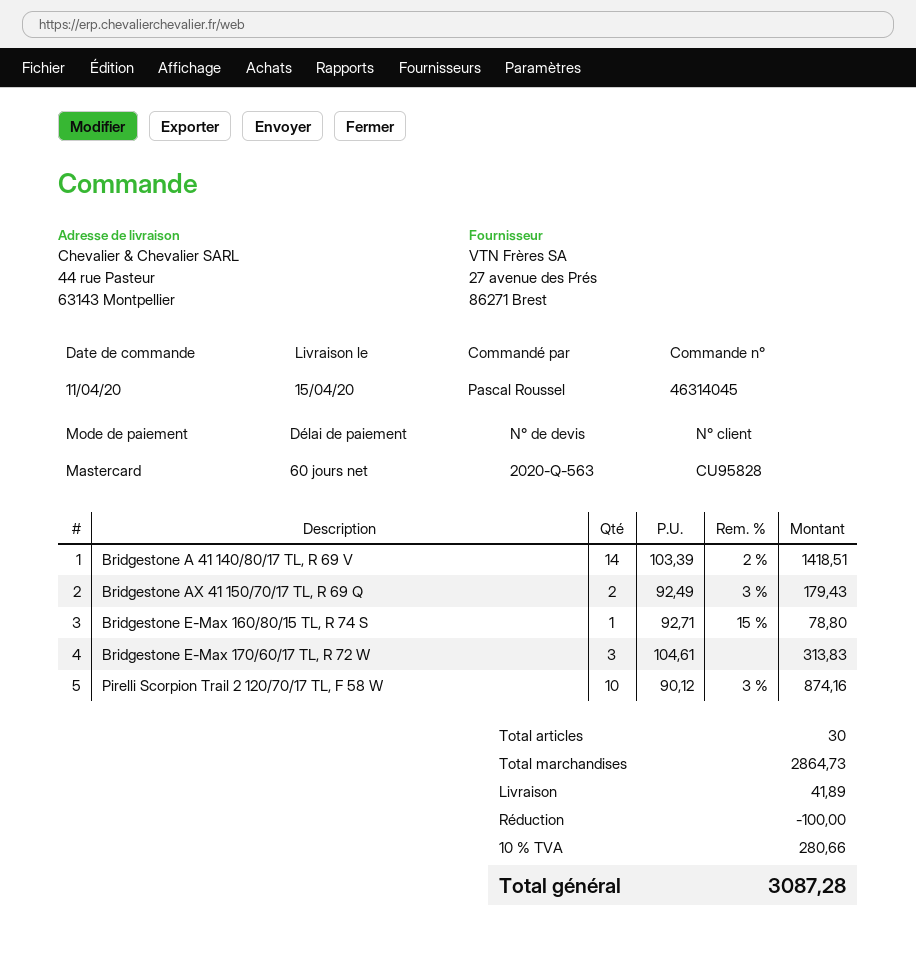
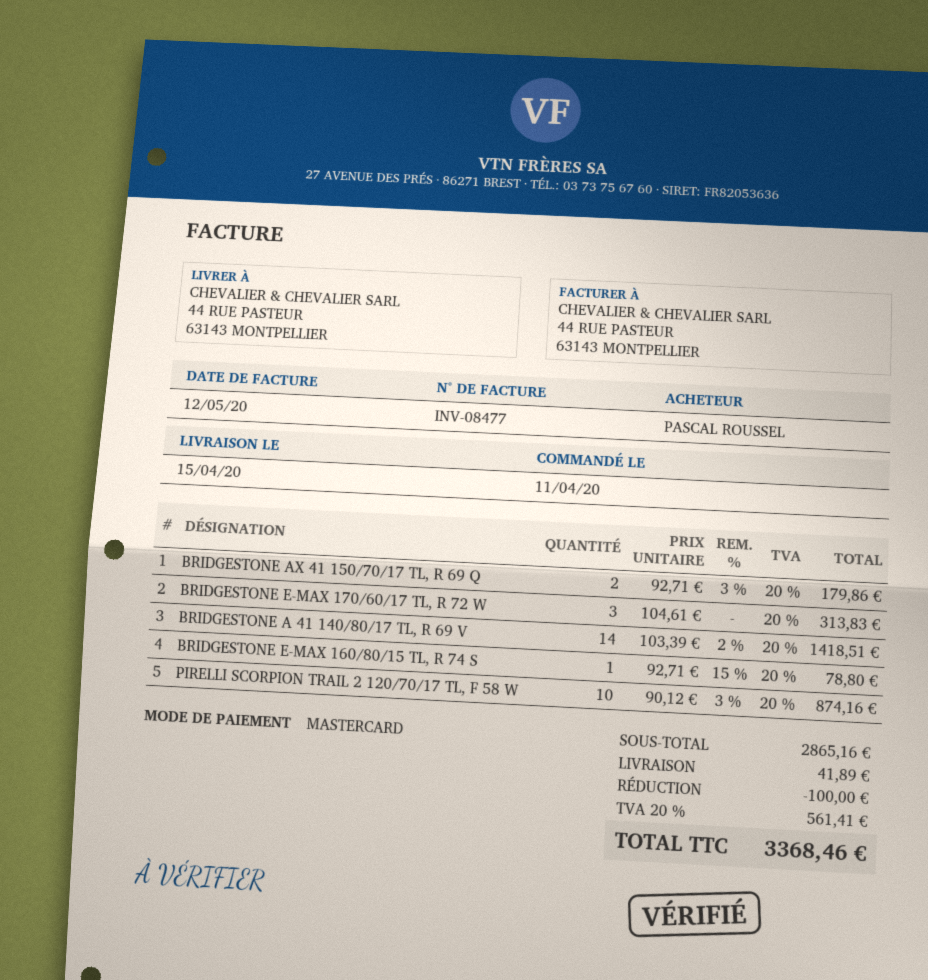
Bridgestone AX 41 150/70/17 TL, R 69 Q: 2 x 92.49 - 3% = 179.43 -> 2 x 92.71 - 3% = 179.86
subtotal: 2864.73 -> 2865.16
tax: 10% = 280.66 -> 20% = 561.41
total: 3087.28 -> 3368.46

